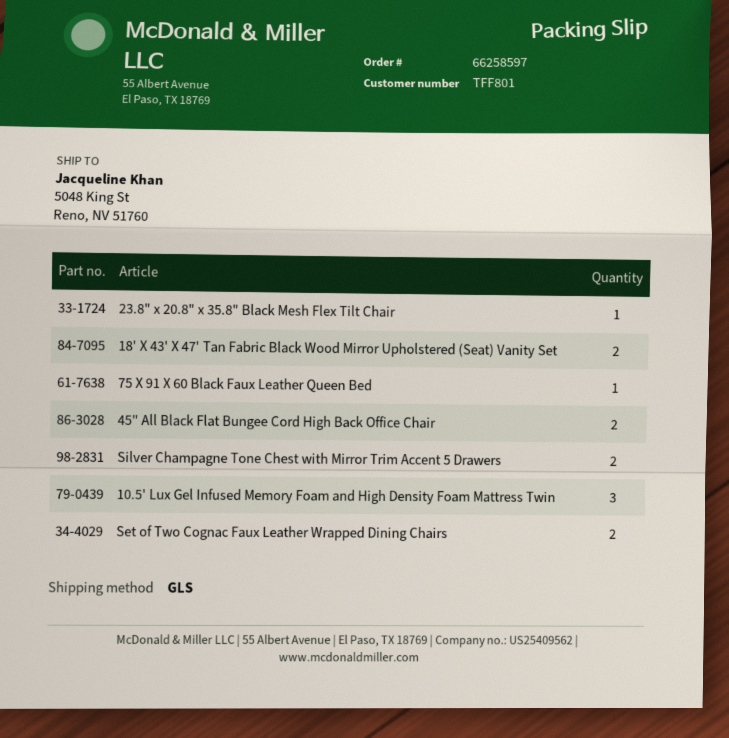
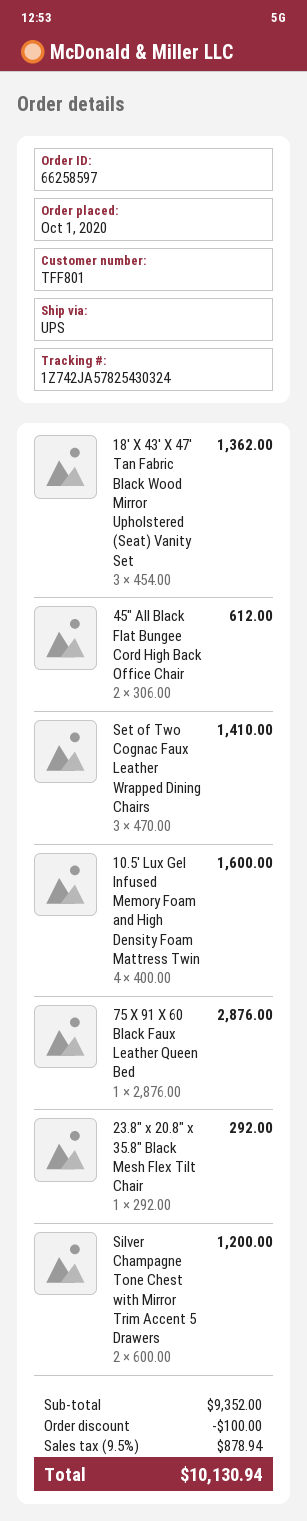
shipping method: GLS -> UPS
18' X 43' X 47' Tan Fabric Black Wood Mirror Upholstered (Seat) Vanity Set: 2 -> 3
10.5' Lux Gel Infused Memory Foam and High Density Foam Mattress Twin: 3 -> 4
Set of Two Cognac Faux Leather Wrapped Dining Chairs: 2 -> 3

